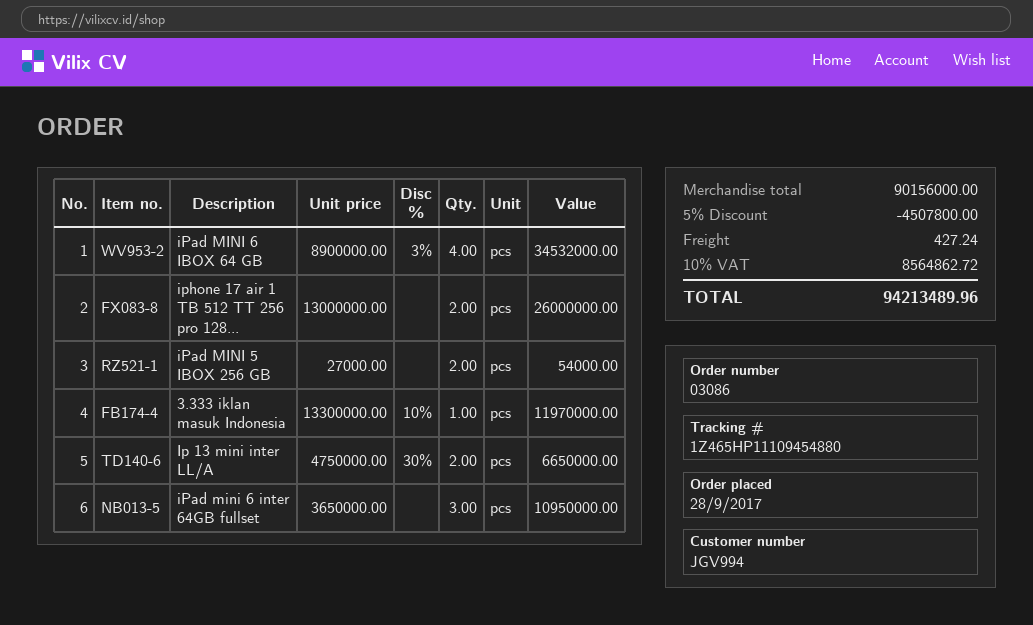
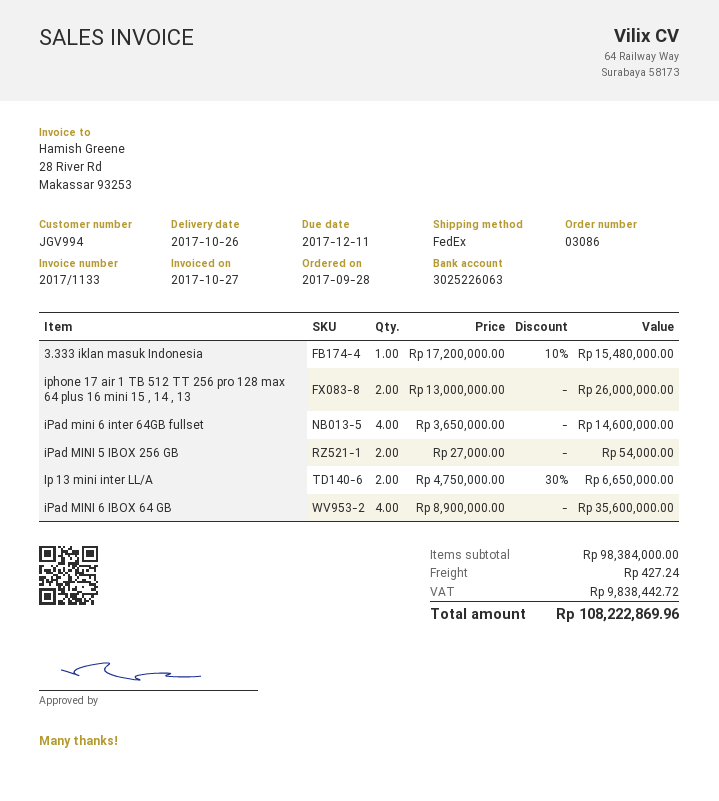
iPad MINI 6 IBOX 64 GB: 4 x 8900000.00 - 3% = 34532000.00 -> 4 x 8900000.00 = 35600000.00
3.333 iklan masuk Indonesia: 1 x 13300000.00 - 10% = 11970000.00 -> 1 x 17200000.00 - 10% = 15480000.00
iPad mini 6 inter 64GB fullset: 3 x 3650000.00 = 10950000.00 -> 4 x 3650000.00 = 14600000.00
subtotal: 90156000.00 -> 98384000.00
discount: 5% = 4507800.00 -> none
tax: 8564862.72 -> 9838442.72
total: 94213489.96 -> 108222869.96

